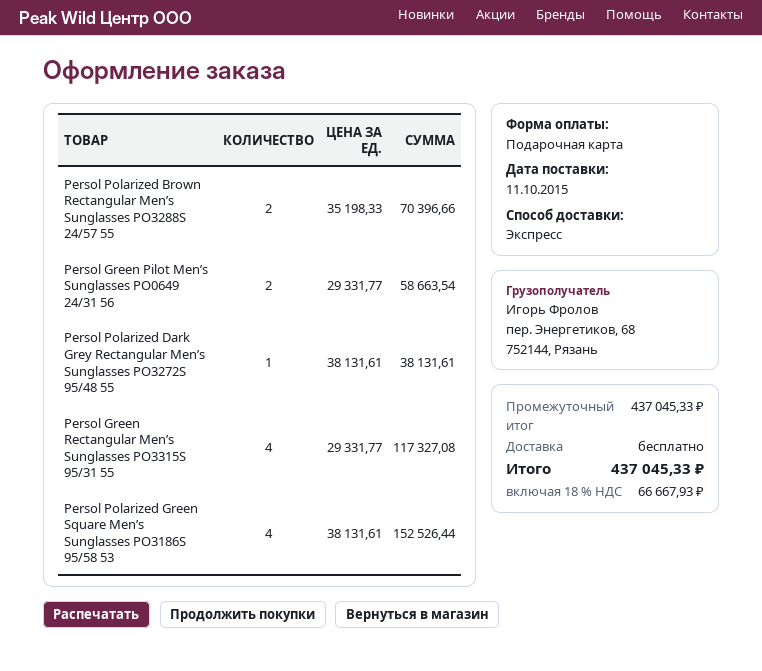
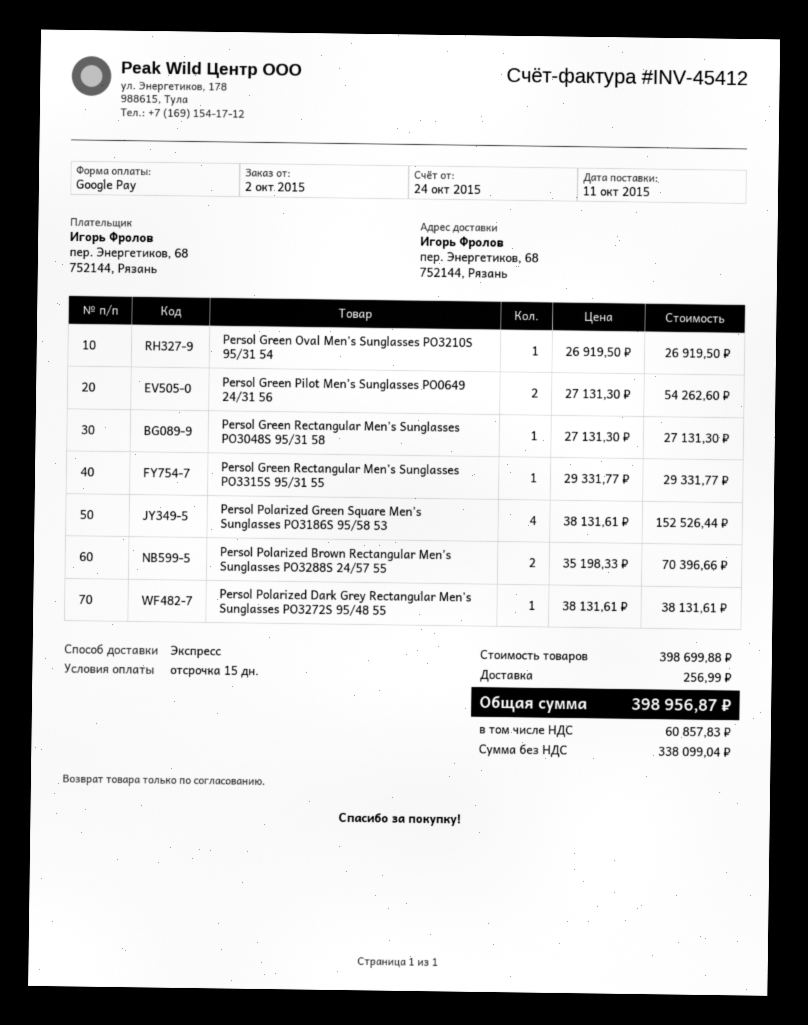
payment method: gift card -> Google Pay
Persol Green Pilot Men’s Sunglasses PO0649 24/31 56: 2 x 29331.77 = 58663.54 -> 2 x 27131.30 = 54262.60
Persol Green Rectangular Men’s Sunglasses PO3315S 95/31 55: 4 x 29331.77 = 117327.08 -> 1 x 29331.77 = 29331.77
Persol Green Oval Men’s Sunglasses PO3210S 95/31 54: none -> 1 x 26919.50 = 26919.50
Persol Green Rectangular Men’s Sunglasses PO3048S 95/31 58: none -> 1 x 27131.30 = 27131.30
subtotal: 437045.33 -> 398699.88
shipping: 0.00 -> 256.99
tax: 66667.93 -> 60857.83
total: 437045.33 -> 398956.87

